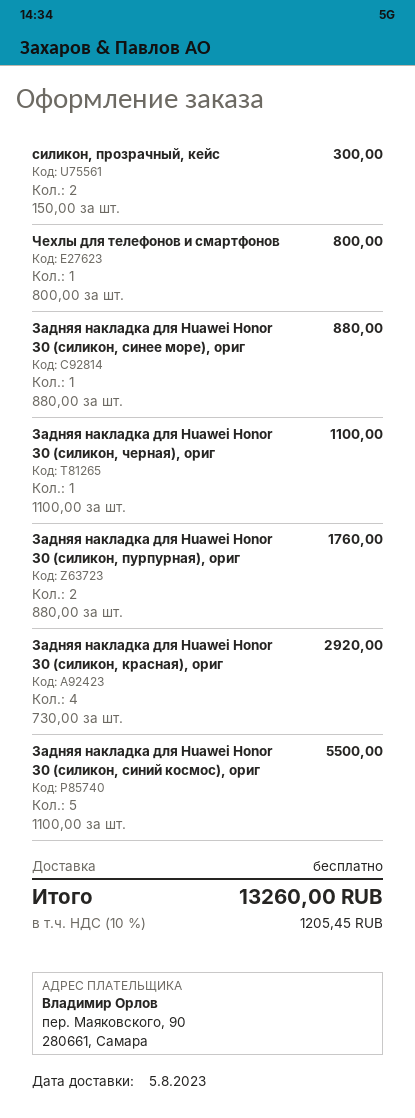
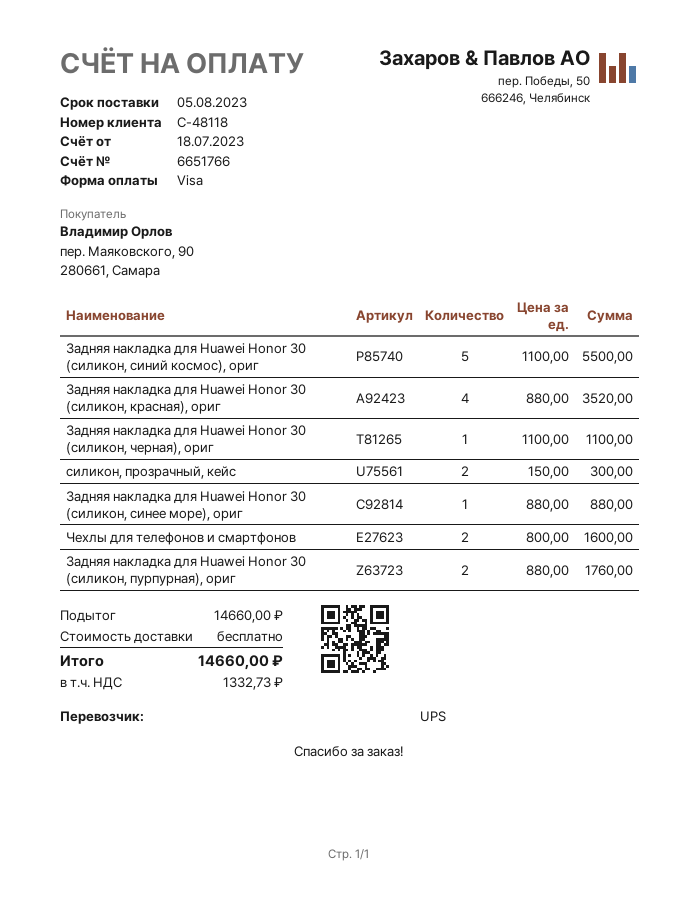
Чехлы для телефонов и смартфонов: 1 x 800.00 = 800.00 -> 2 x 800.00 = 1600.00
Задняя накладка для Huawei Honor 30 (силикон, красная), ориг: 4 x 730.00 = 2920.00 -> 4 x 880.00 = 3520.00
tax: 1205.45 -> 1332.73
total: 13260.00 -> 14660.00

